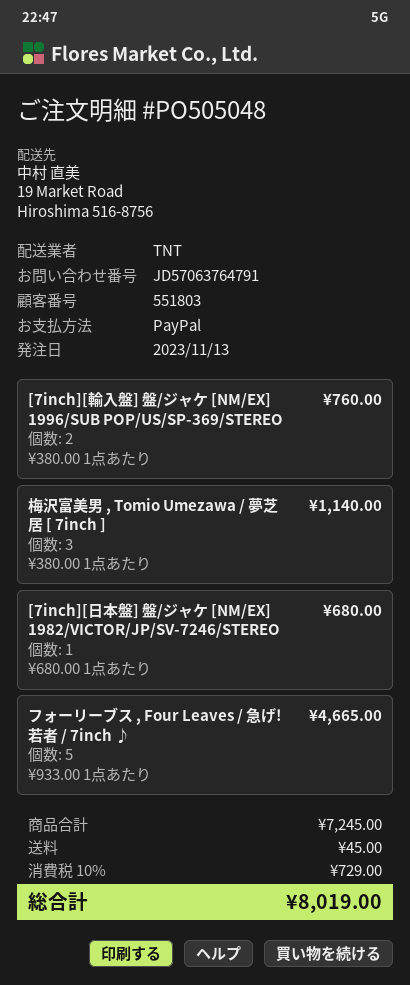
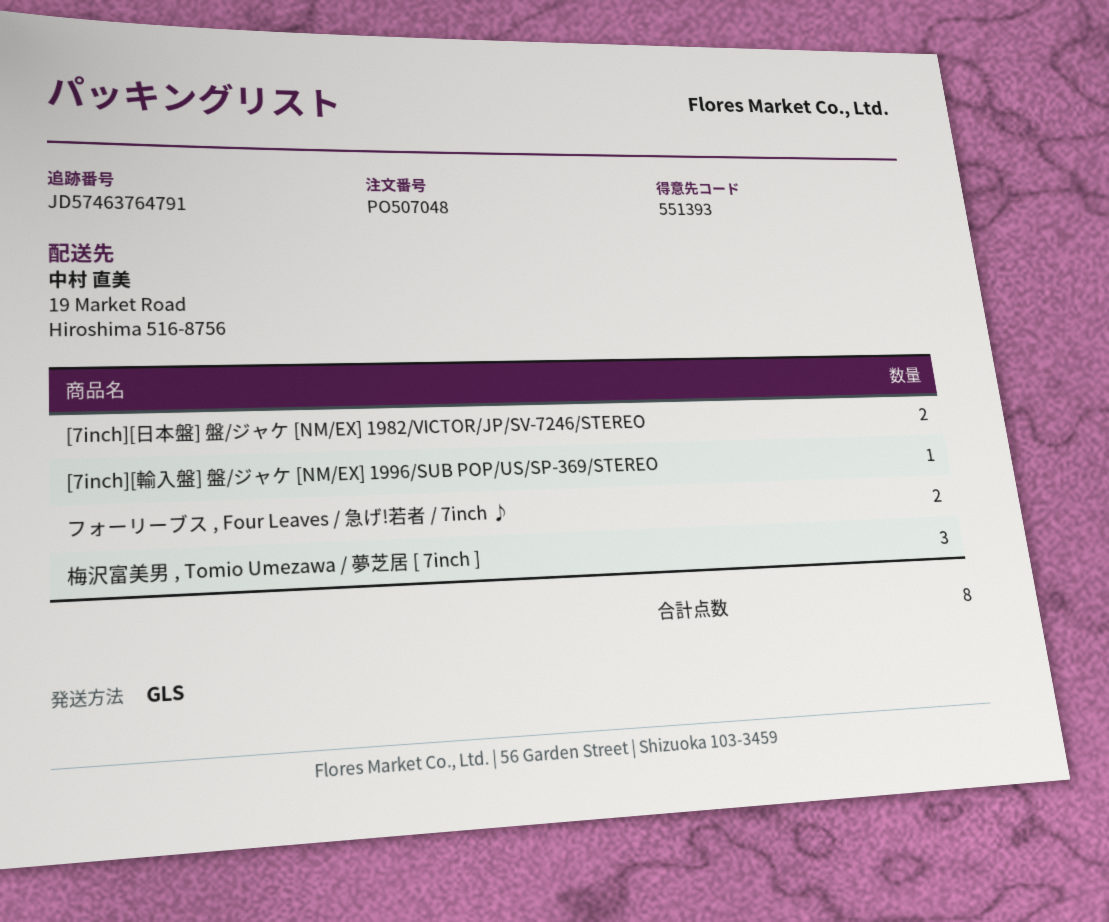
order number: PO505048 -> PO507048
customer number: 551803 -> 551393
shipping method: TNT -> GLS
tracking number: JD57063764791 -> JD57463764791
[7inch][輸入盤] 盤/ジャケ [NM/EX] 1996/SUB POP/US/SP-369/STEREO: 2 -> 1
[7inch][日本盤] 盤/ジャケ [NM/EX] 1982/VICTOR/JP/SV-7246/STEREO: 1 -> 2
フォーリーブス , Four Leaves / 急げ!若者 / 7inch ♪: 5 -> 2

